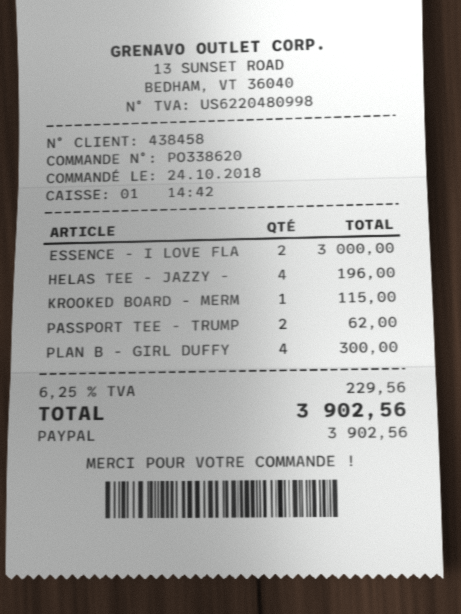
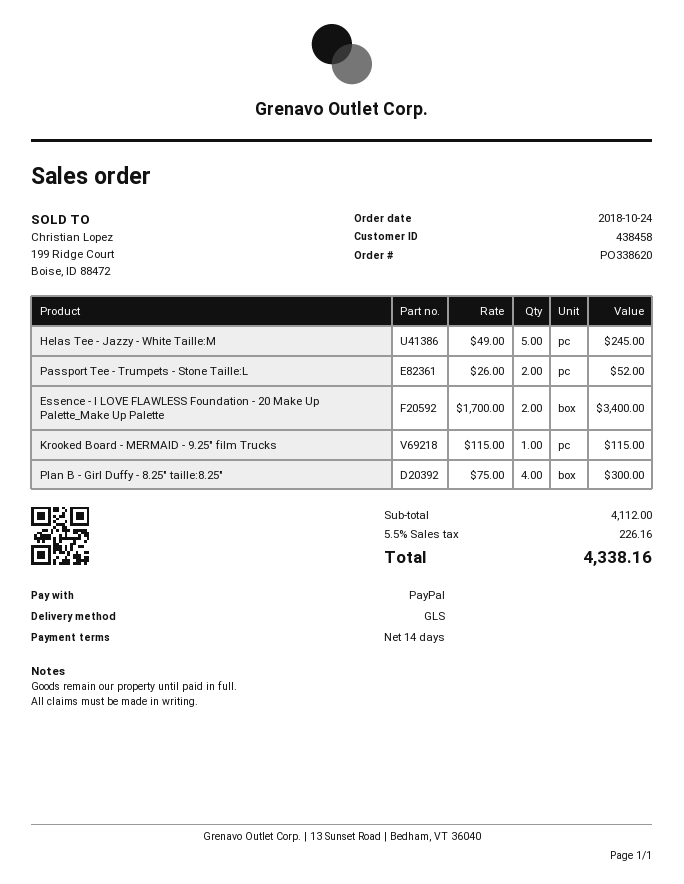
ESSENCE - I LOVE FLA: 2 for 3000.00 -> 2 for 3400.00
HELAS TEE - JAZZY -: 4 for 196.00 -> 5 for 245.00
PASSPORT TEE - TRUMP: 2 for 62.00 -> 2 for 52.00
tax: 6.25% = 229.56 -> 5.5% = 226.16
total: 3902.56 -> 4338.16

